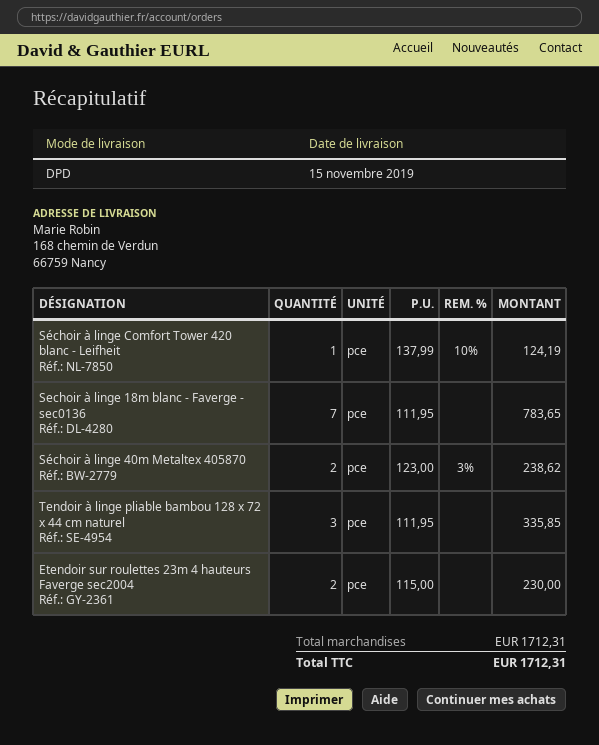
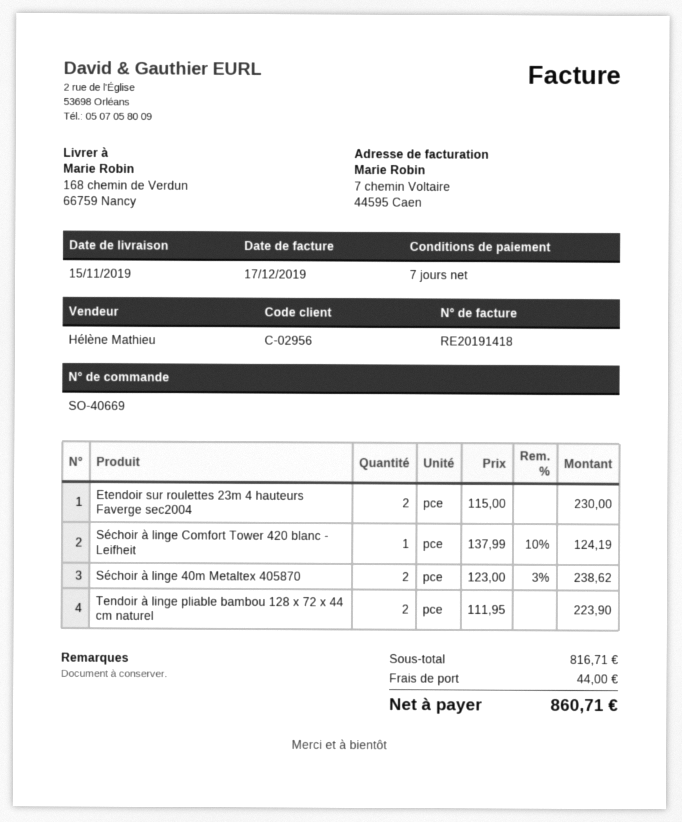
Sechoir à linge 18m blanc - Faverge - sec0136: 7 x 111.95 = 783.65 -> none
Tendoir à linge pliable bambou 128 x 72 x 44 cm naturel: 3 x 111.95 = 335.85 -> 2 x 111.95 = 223.90
subtotal: 1712.31 -> 816.71
shipping: none -> 44.00
total: 1712.31 -> 860.71

